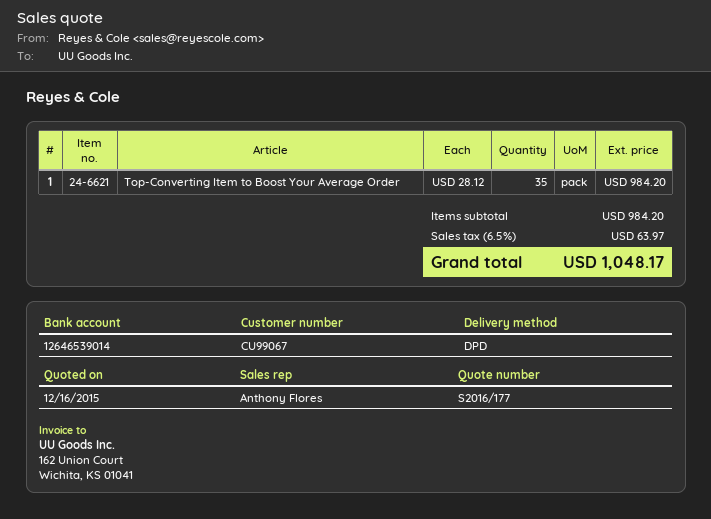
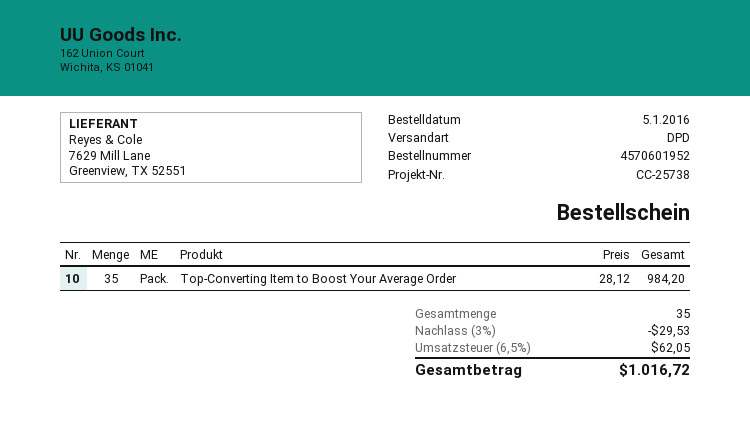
discount: none -> 3% = 29.53
tax: 6.5% = 63.97 -> 6.5% = 62.05
total: 1048.17 -> 1016.72

